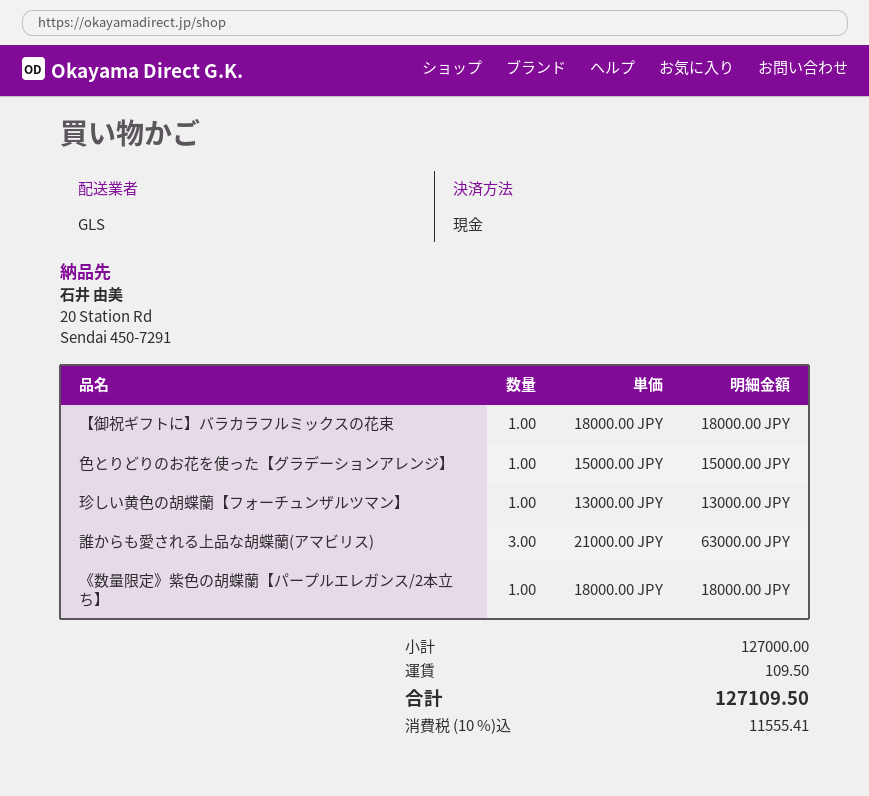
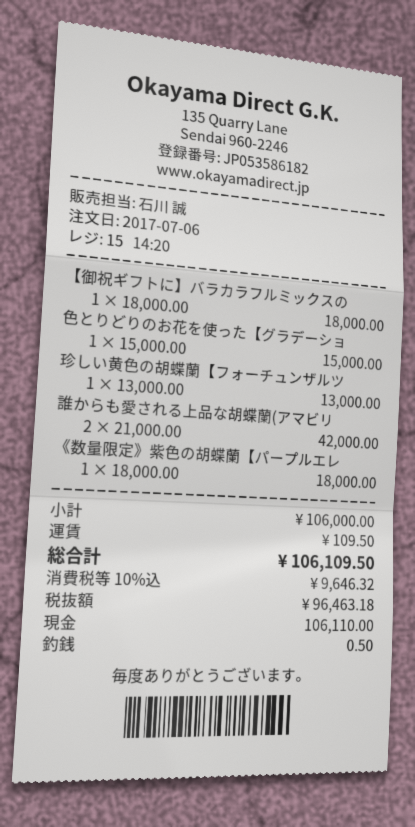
誰からも愛される上品な胡蝶蘭(アマビリス): 3 x 21000.00 = 63000.00 -> 2 x 21000.00 = 42000.00
subtotal: 127000.00 -> 106000.00
tax: 10% = 11555.41 -> 10% = 9646.32
total: 127109.50 -> 106109.50

